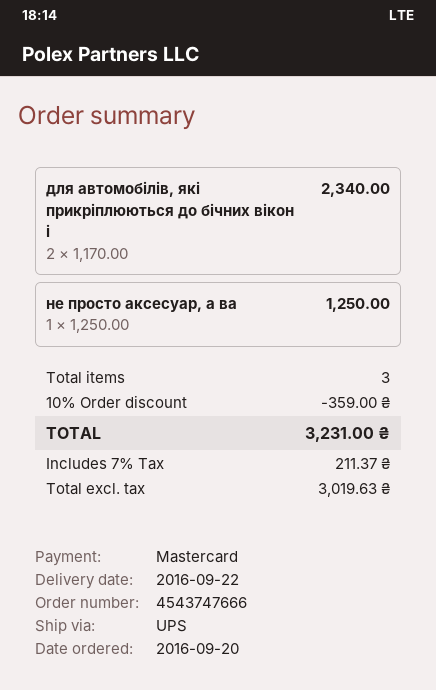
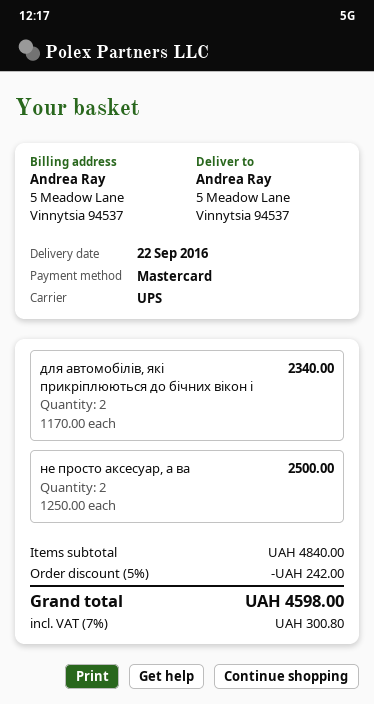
не просто аксесуар, а ва: 1 x 1250.00 = 1250.00 -> 2 x 1250.00 = 2500.00
discount: 10% = 359.00 -> 5% = 242.00
tax: 7% = 211.37 -> 7% = 300.80
total: 3231.00 -> 4598.00

